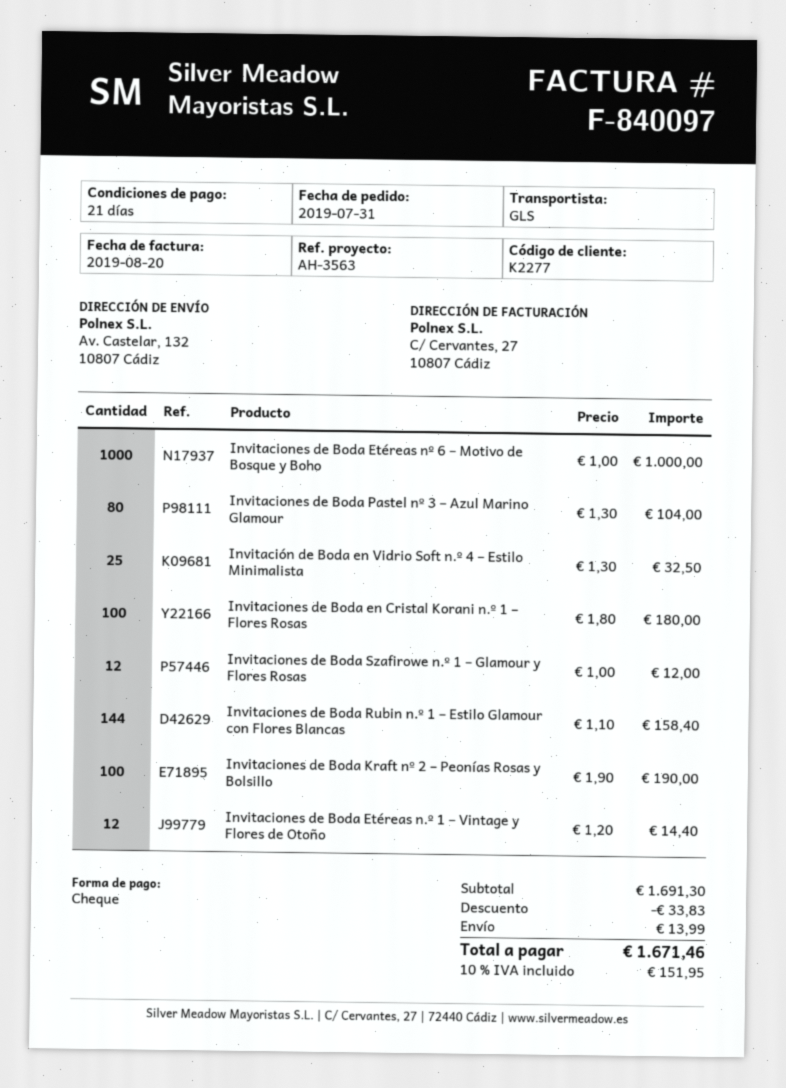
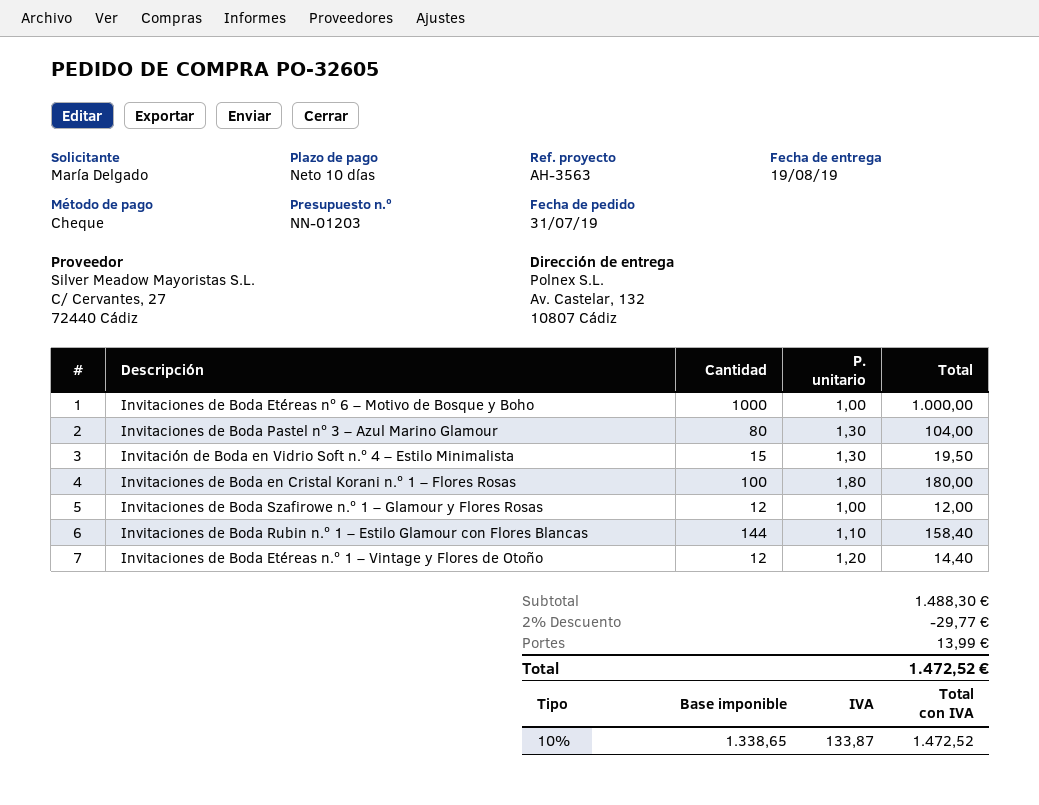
payment terms: 21 days -> 10 days
Invitación de Boda en Vidrio Soft n.º 4 – Estilo Minimalista: 25 x 1.30 = 32.50 -> 15 x 1.30 = 19.50
Invitaciones de Boda Kraft nº 2 – Peonías Rosas y Bolsillo: 100 x 1.90 = 190.00 -> none
subtotal: 1691.30 -> 1488.30
discount: 33.83 -> 29.77
tax: 10% = 151.95 -> 10% = 133.87
total: 1671.46 -> 1472.52

